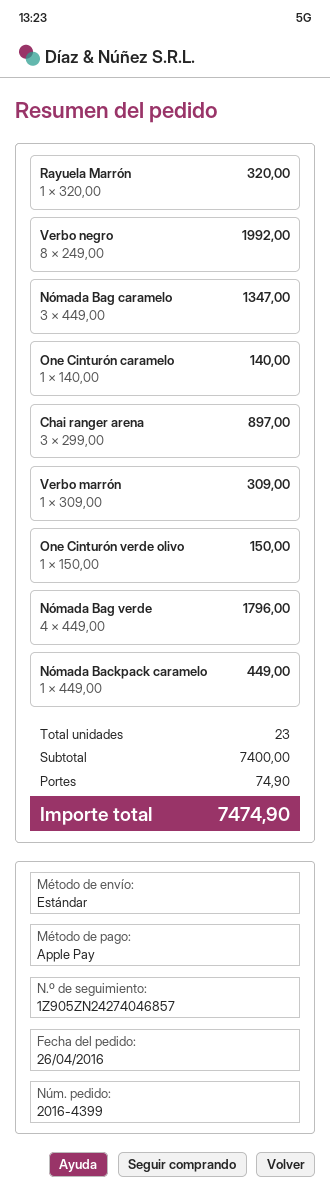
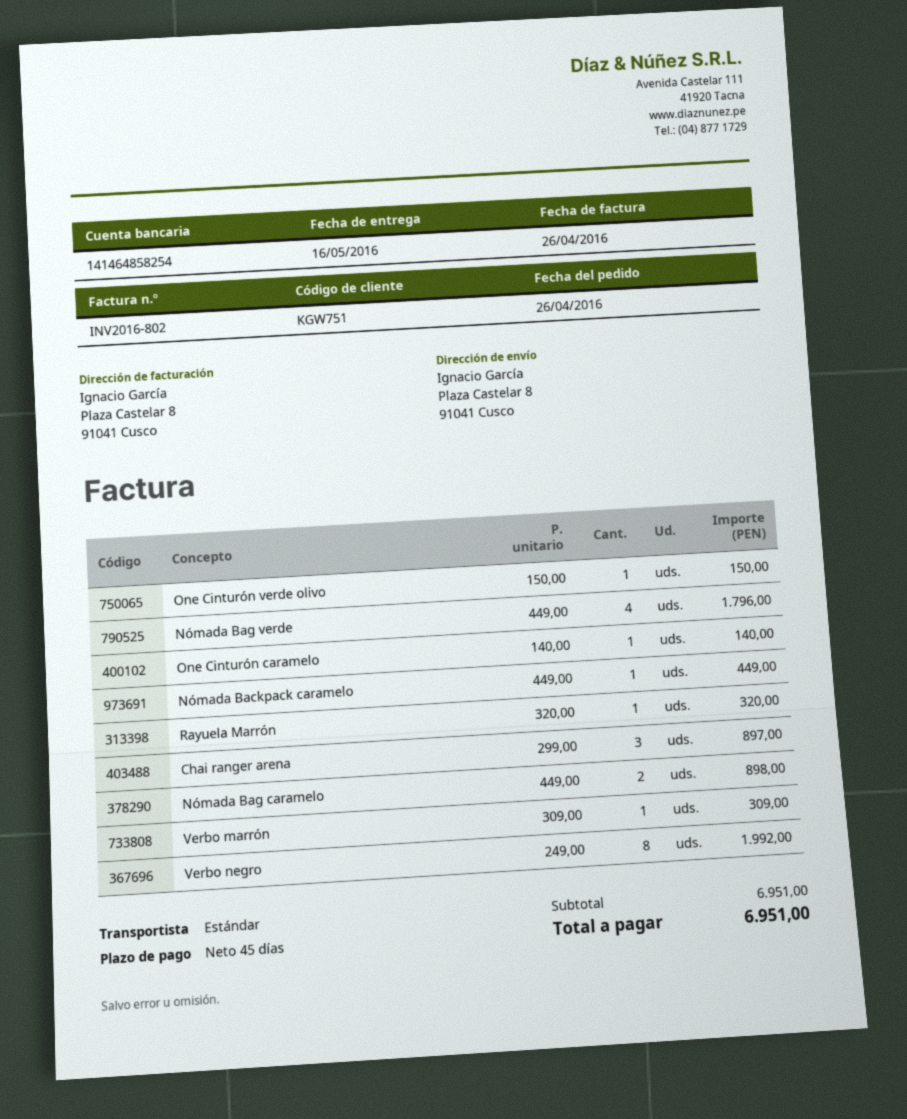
Nómada Bag caramelo: 3 x 449.00 = 1347.00 -> 2 x 449.00 = 898.00
subtotal: 7400.00 -> 6951.00
shipping: 74.90 -> none
total: 7474.90 -> 6951.00

